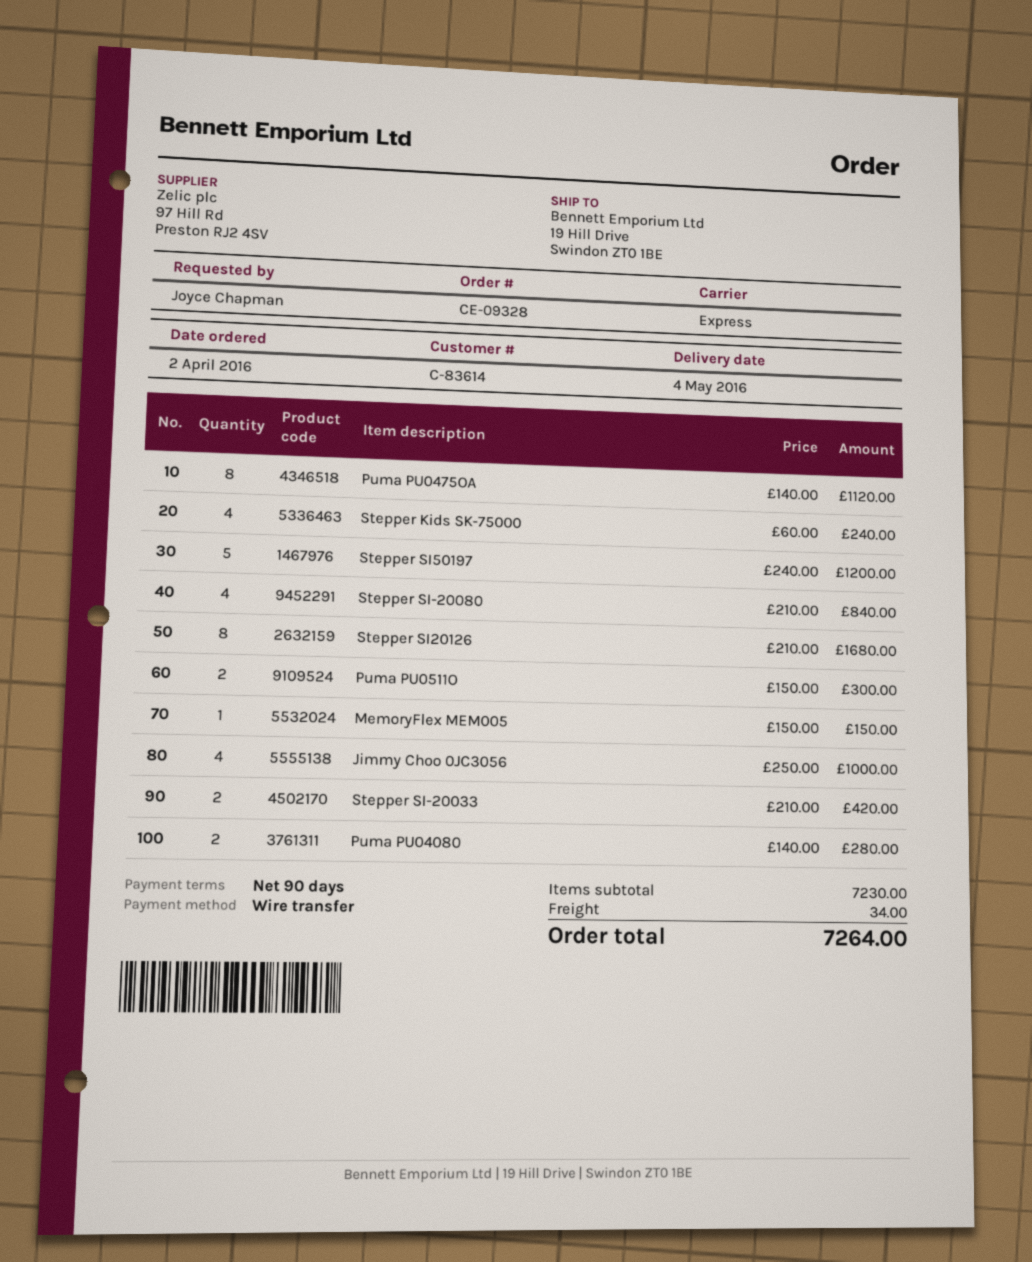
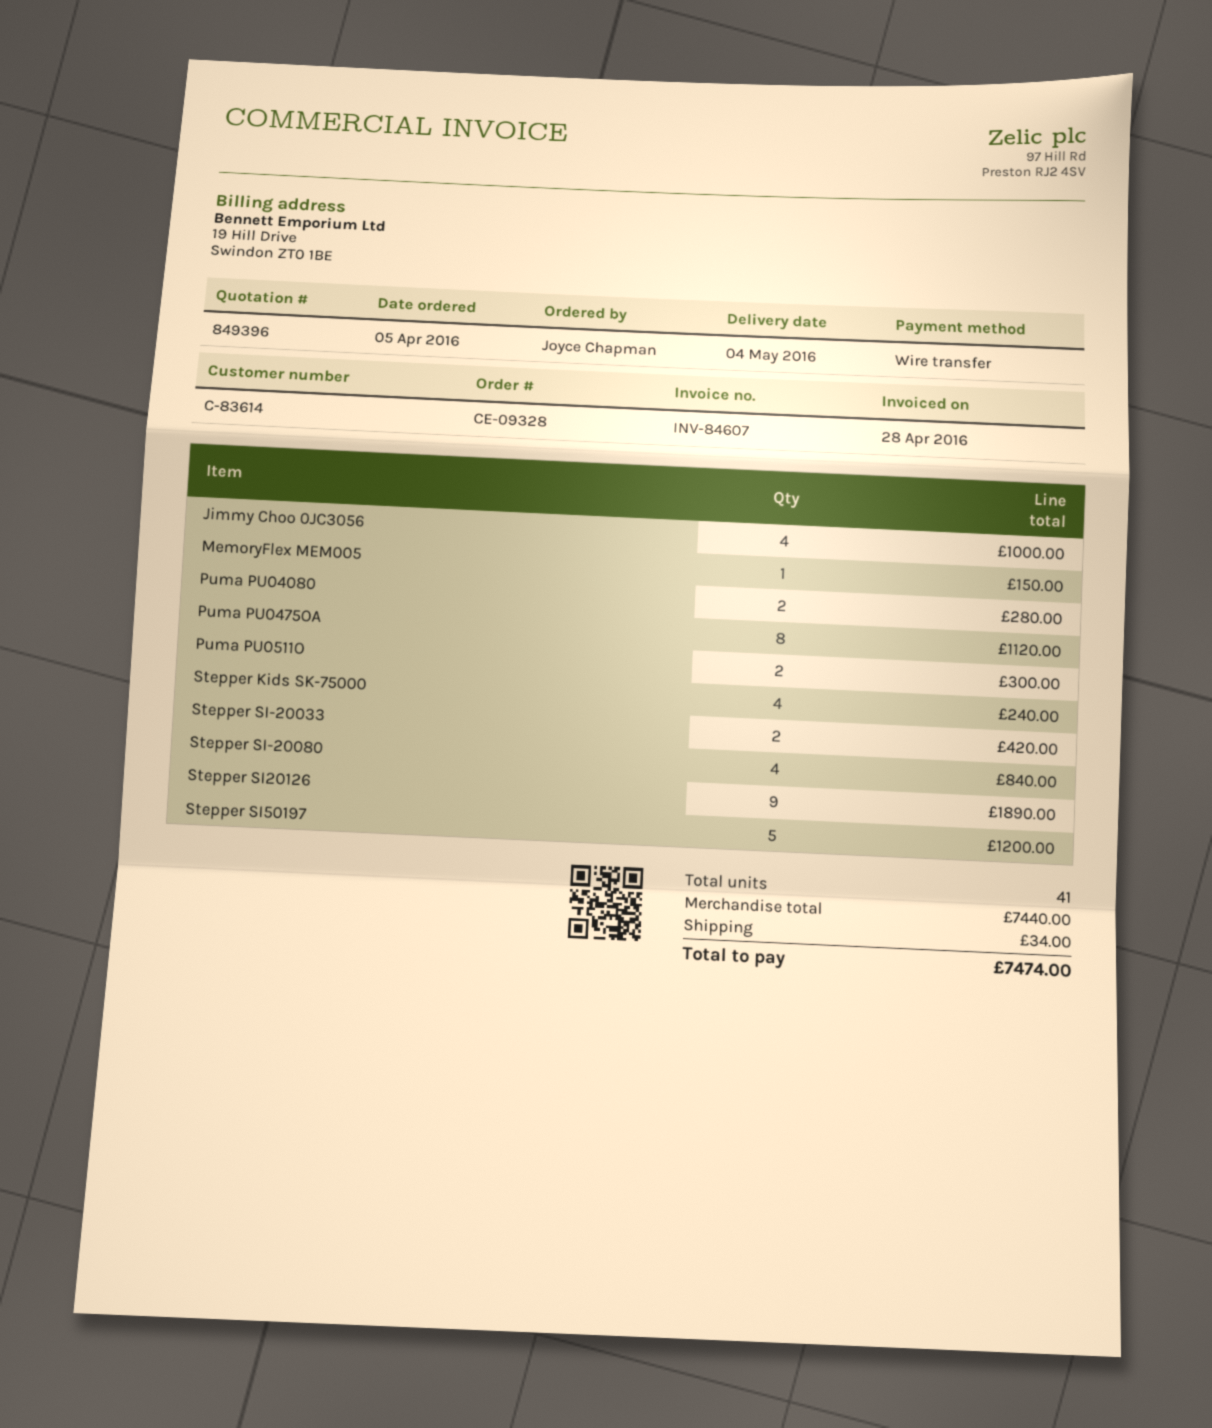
order date: 2016-04-02 -> 2016-04-05
Stepper SI20126: 8 for 1680.00 -> 9 for 1890.00
subtotal: 7230.00 -> 7440.00
total: 7264.00 -> 7474.00

